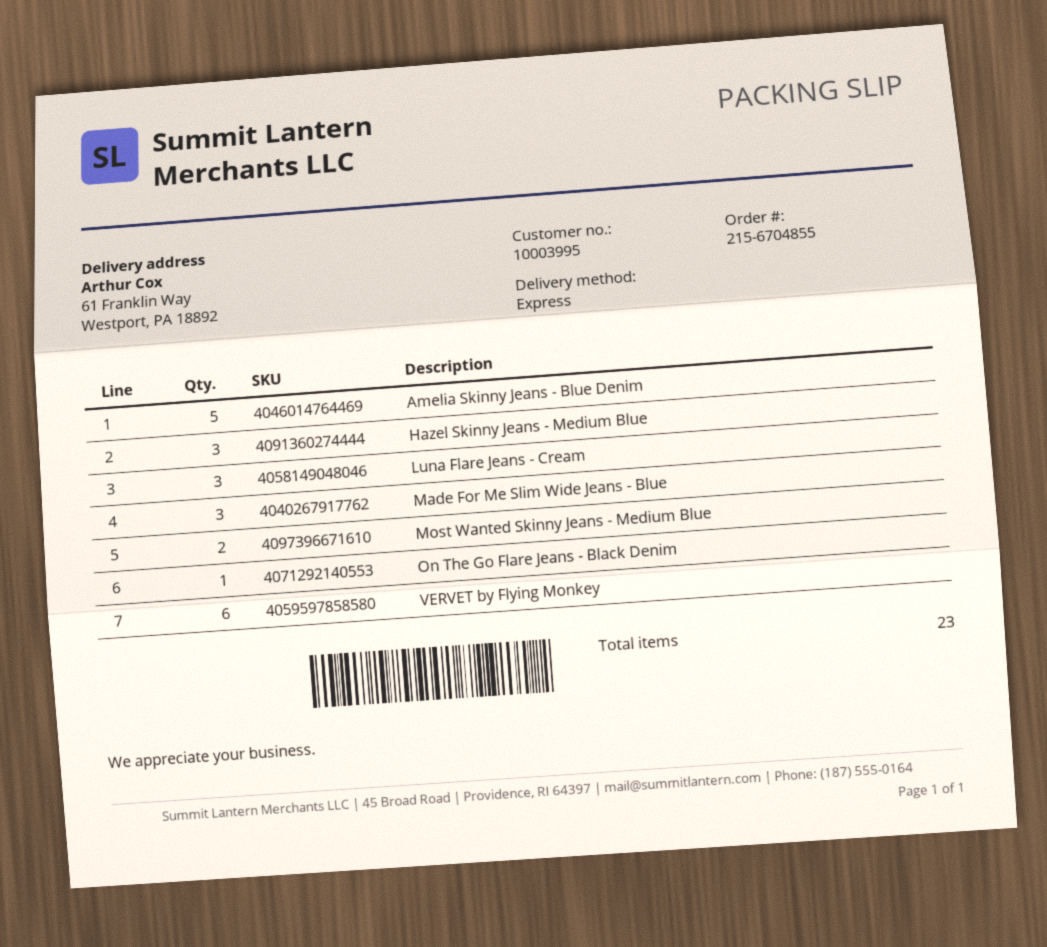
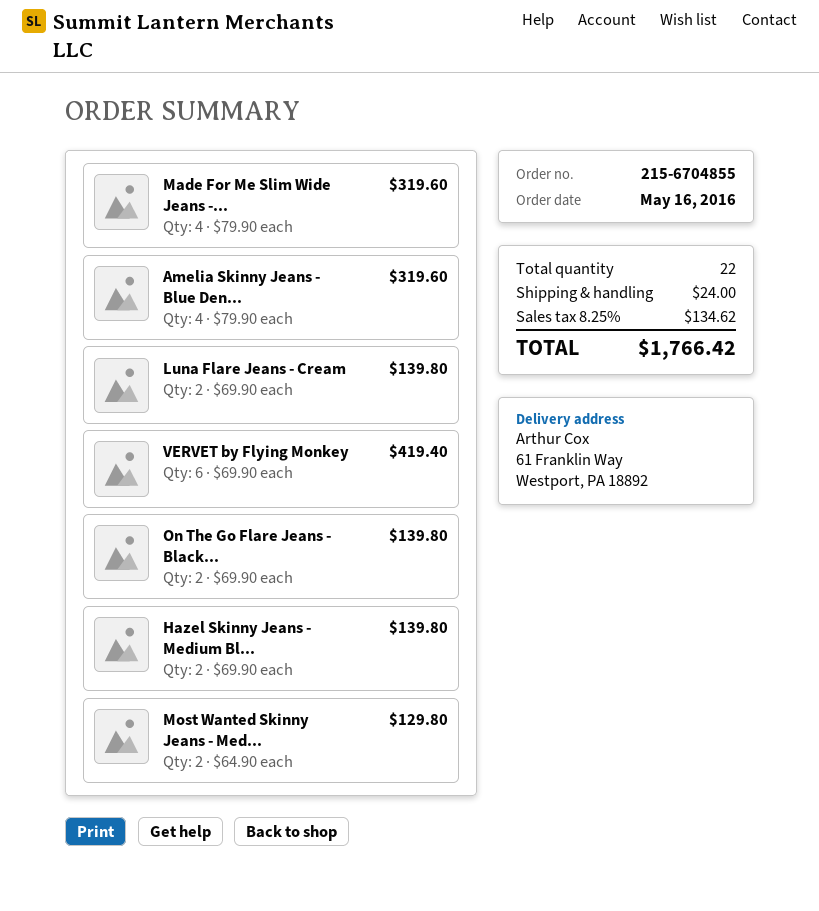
Amelia Skinny Jeans - Blue Denim: 5 -> 4
Hazel Skinny Jeans - Medium Blue: 3 -> 2
Luna Flare Jeans - Cream: 3 -> 2
Made For Me Slim Wide Jeans - Blue: 3 -> 4
On The Go Flare Jeans - Black Denim: 1 -> 2
total quantity: 23 -> 22

